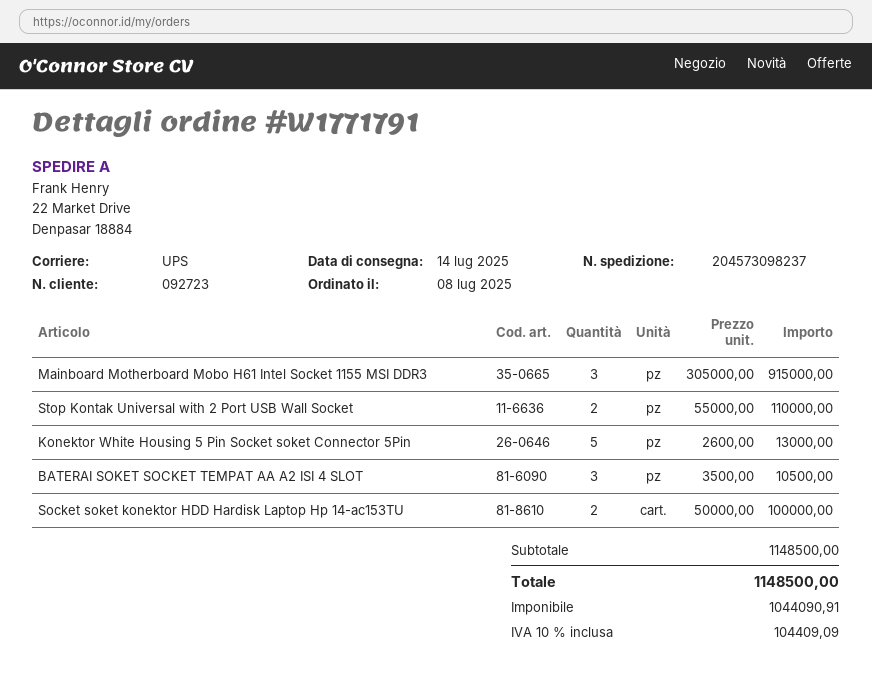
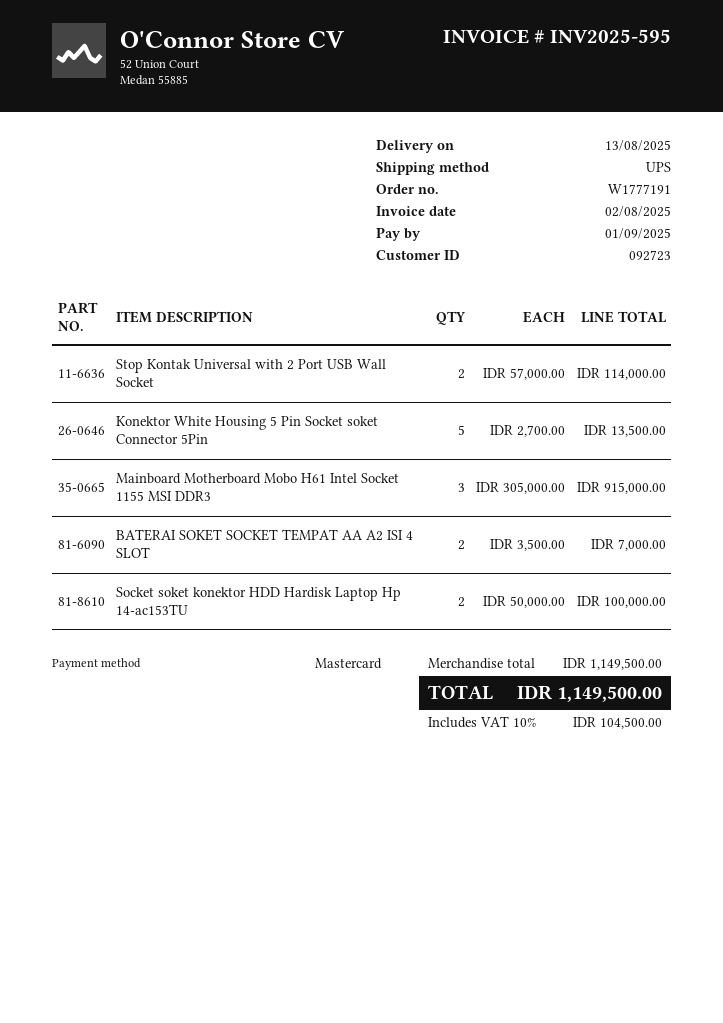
order number: W1771791 -> W1777191
delivery date: 2025-07-14 -> 2025-08-13
Stop Kontak Universal with 2 Port USB Wall Socket: 2 x 55000.00 = 110000.00 -> 2 x 57000.00 = 114000.00
Konektor White Housing 5 Pin Socket soket Connector 5Pin: 5 x 2600.00 = 13000.00 -> 5 x 2700.00 = 13500.00
BATERAI SOKET SOCKET TEMPAT AA A2 ISI 4 SLOT: 3 x 3500.00 = 10500.00 -> 2 x 3500.00 = 7000.00
subtotal: 1148500.00 -> 1149500.00
tax: 10% = 104409.09 -> 10% = 104500.00
total: 1148500.00 -> 1149500.00

